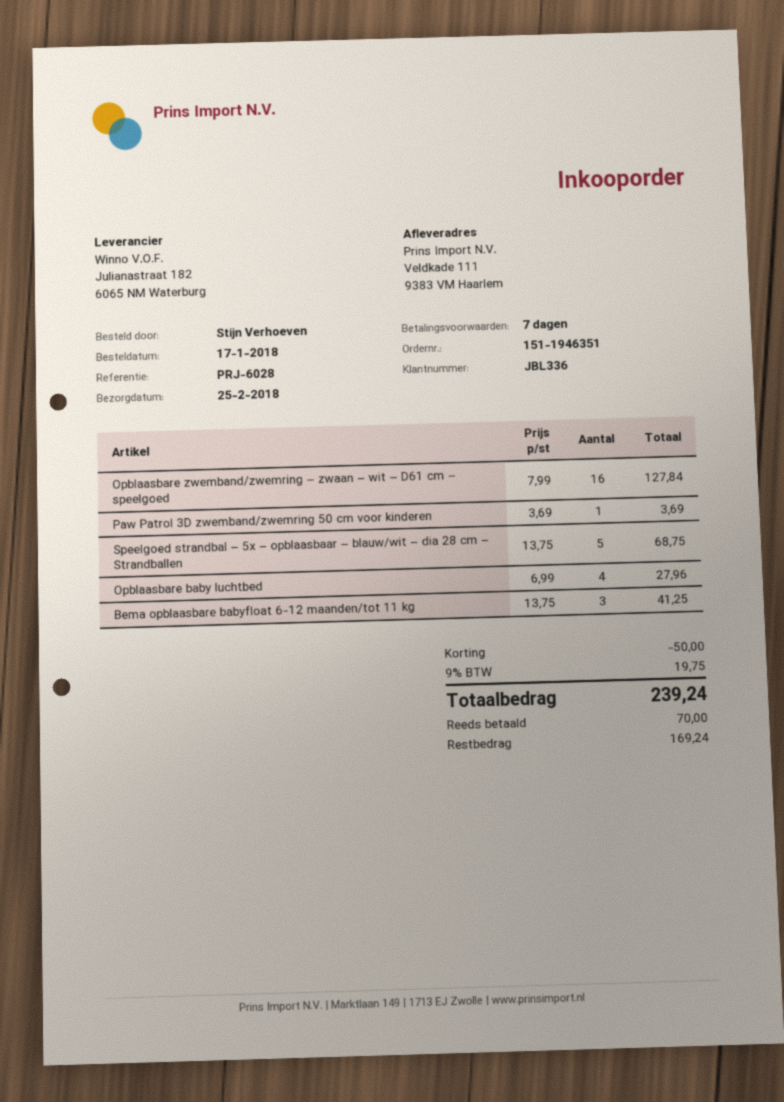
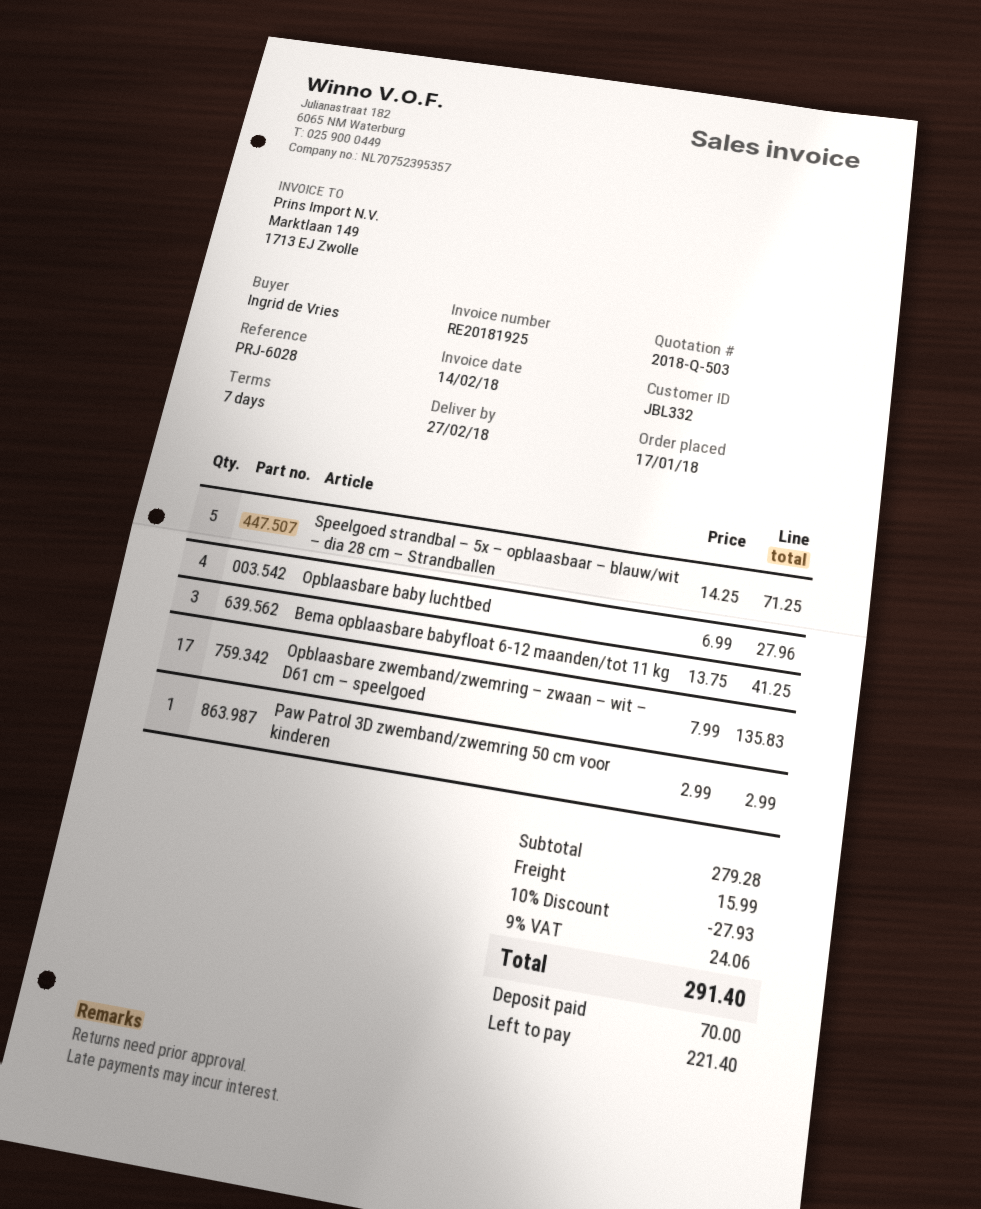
delivery date: 2018-02-25 -> 2018-02-27
customer number: JBL336 -> JBL332
ordered by: Stijn Verhoeven -> Ingrid de Vries
Opblaasbare zwemband/zwemring – zwaan – wit – D61 cm – speelgoed: 16 x 7.99 = 127.84 -> 17 x 7.99 = 135.83
Paw Patrol 3D zwemband/zwemring 50 cm voor kinderen: 1 x 3.69 = 3.69 -> 1 x 2.99 = 2.99
Speelgoed strandbal – 5x – opblaasbaar – blauw/wit – dia 28 cm – Strandballen: 5 x 13.75 = 68.75 -> 5 x 14.25 = 71.25
discount: 50.00 -> 27.93
shipping: none -> 15.99
tax: 9% = 19.75 -> 9% = 24.06
total: 239.24 -> 291.40
balance: 169.24 -> 221.40

